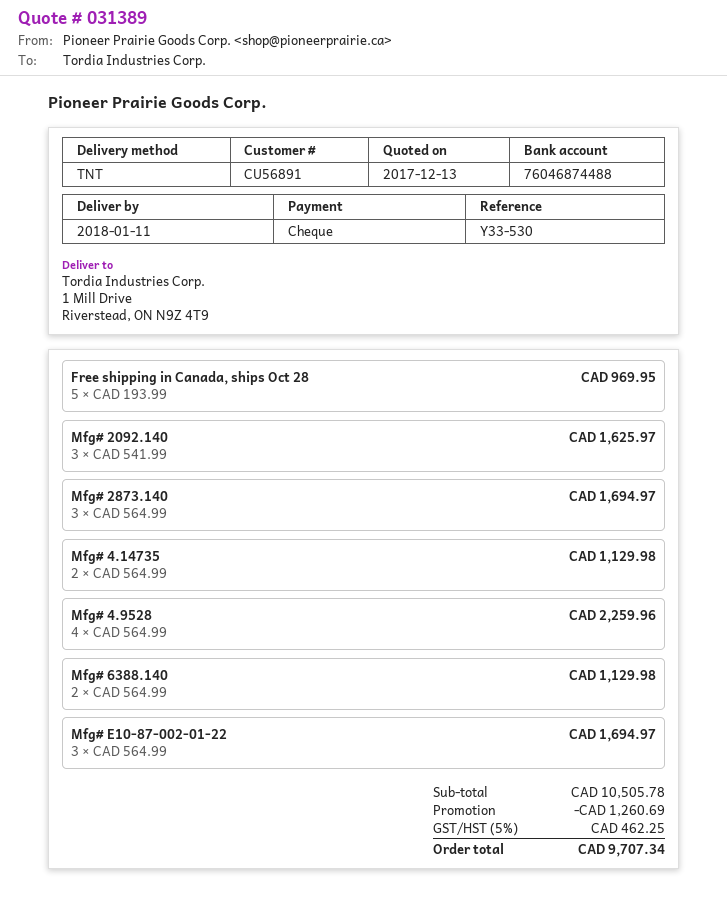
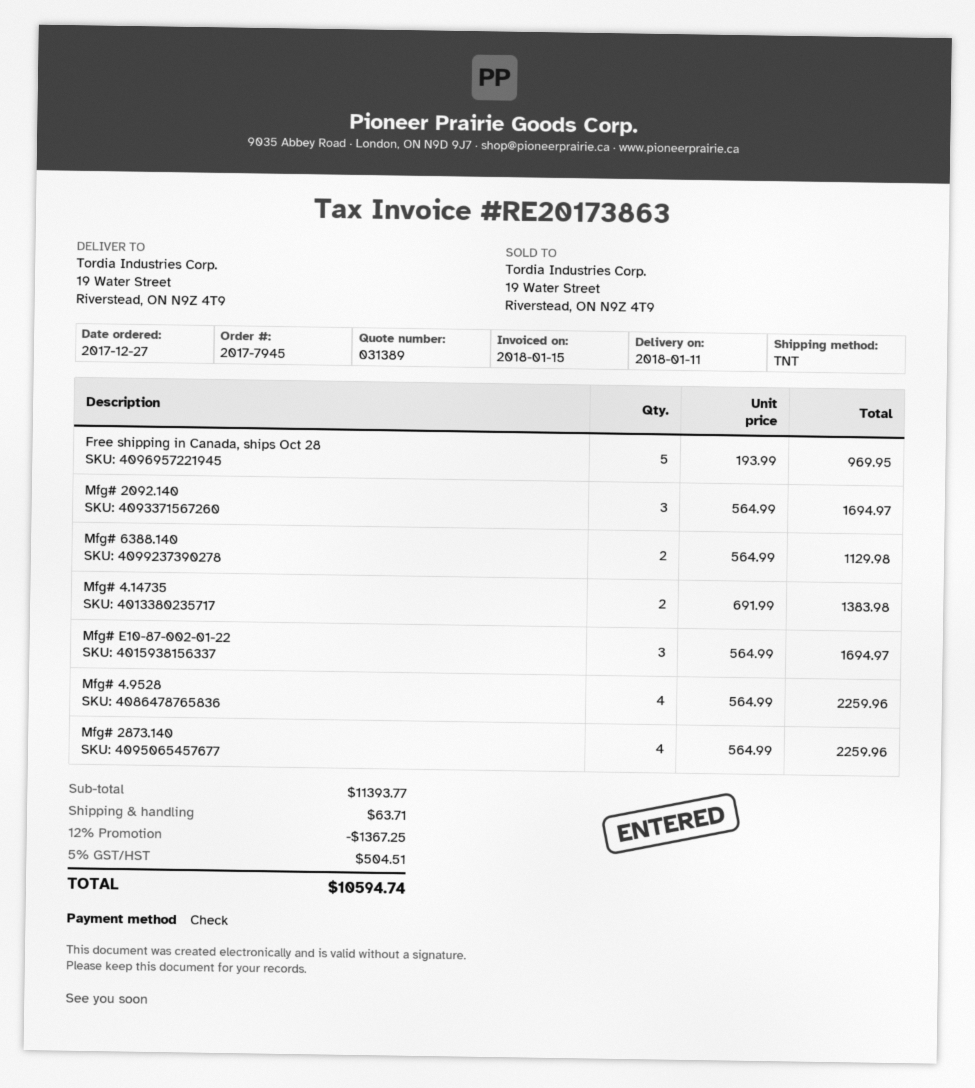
ship to: 1 Mill Drive, Riverstead, ON N9Z 4T9 -> 19 Water Street, Riverstead, ON N9Z 4T9
Mfg# 2092.140: 3 x 541.99 = 1625.97 -> 3 x 564.99 = 1694.97
Mfg# 2873.140: 3 x 564.99 = 1694.97 -> 4 x 564.99 = 2259.96
Mfg# 4.14735: 2 x 564.99 = 1129.98 -> 2 x 691.99 = 1383.98
subtotal: 10505.78 -> 11393.77
discount: 1260.69 -> 1367.25
shipping: none -> 63.71
tax: 5% = 462.25 -> 5% = 504.51
total: 9707.34 -> 10594.74

